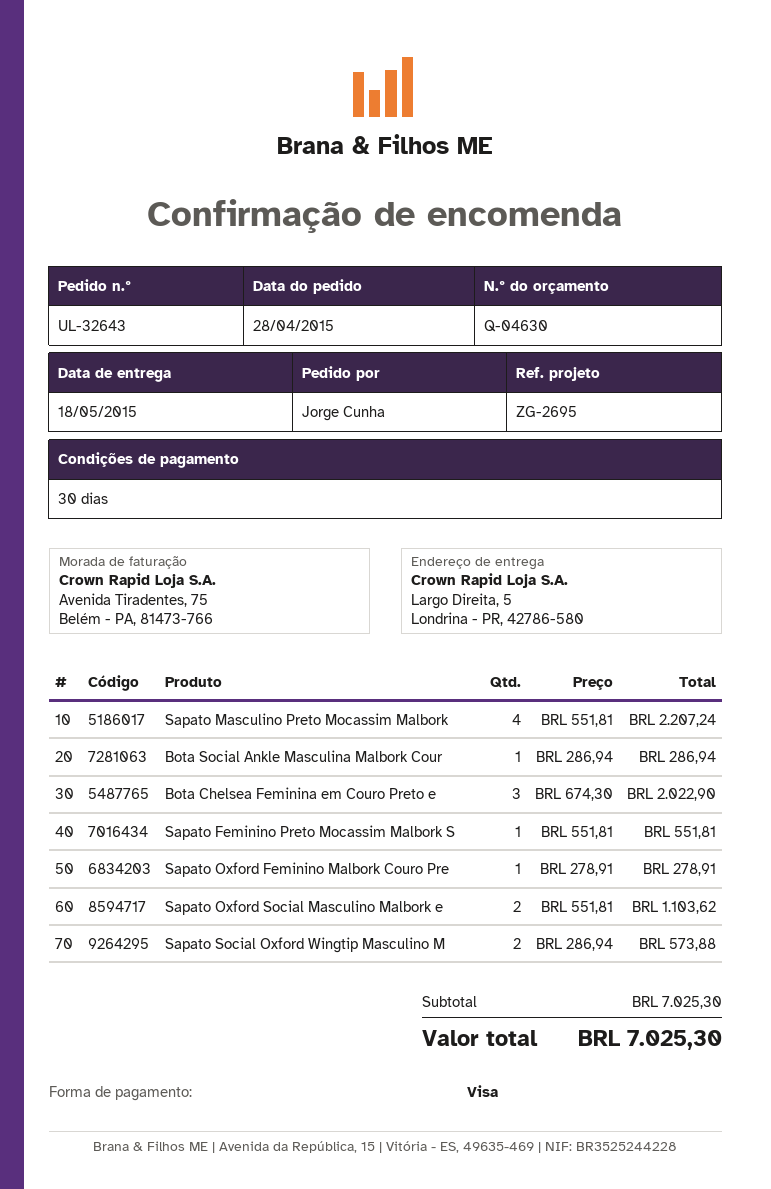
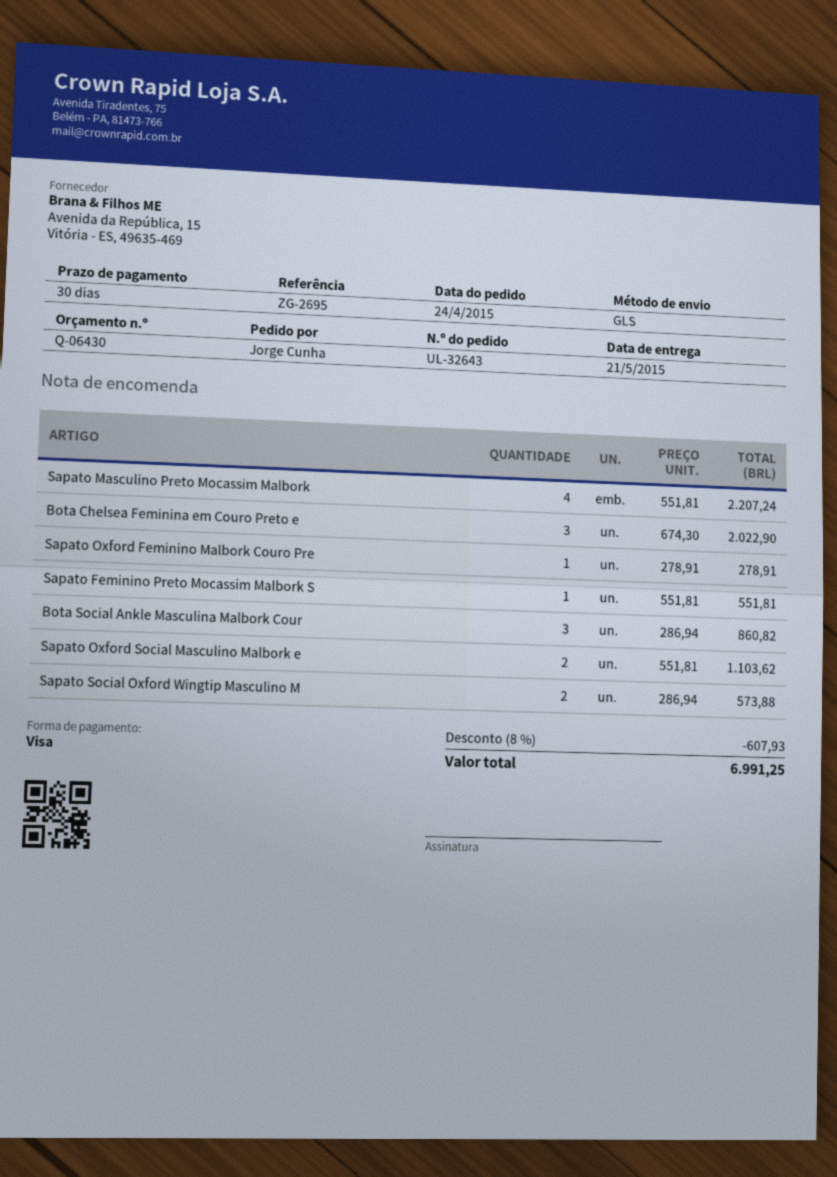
quote number: Q-04630 -> Q-06430
order date: 2015-04-28 -> 2015-04-24
delivery date: 2015-05-18 -> 2015-05-21
Bota Social Ankle Masculina Malbork Cour: 1 x 286.94 = 286.94 -> 3 x 286.94 = 860.82
discount: none -> 8% = 607.93
total: 7025.30 -> 6991.25

